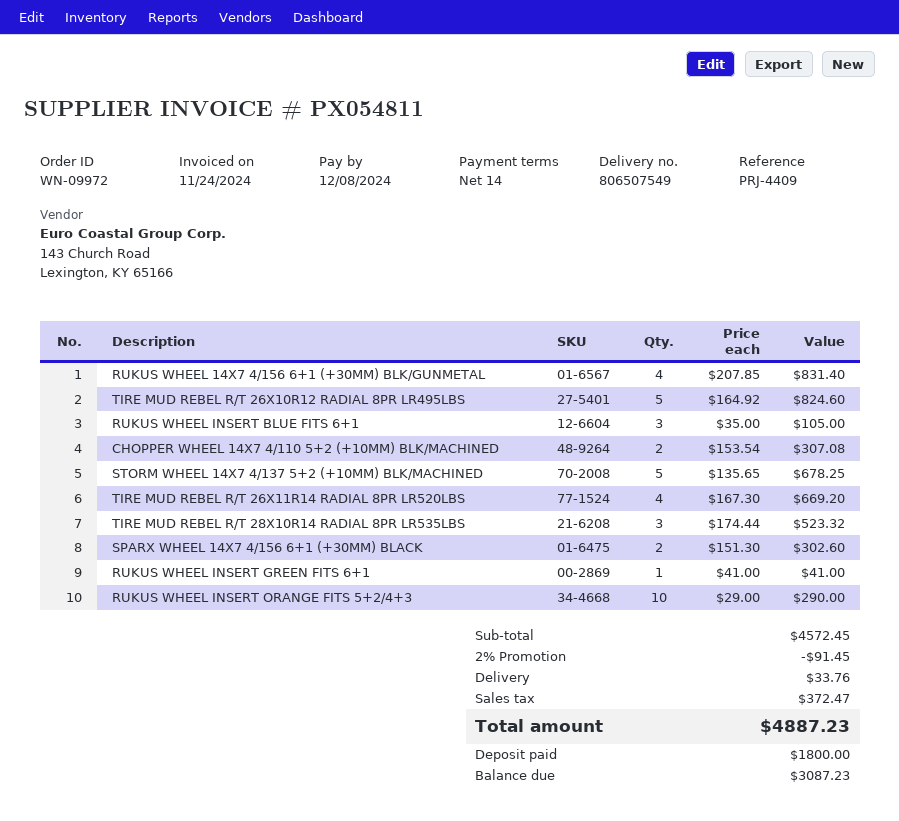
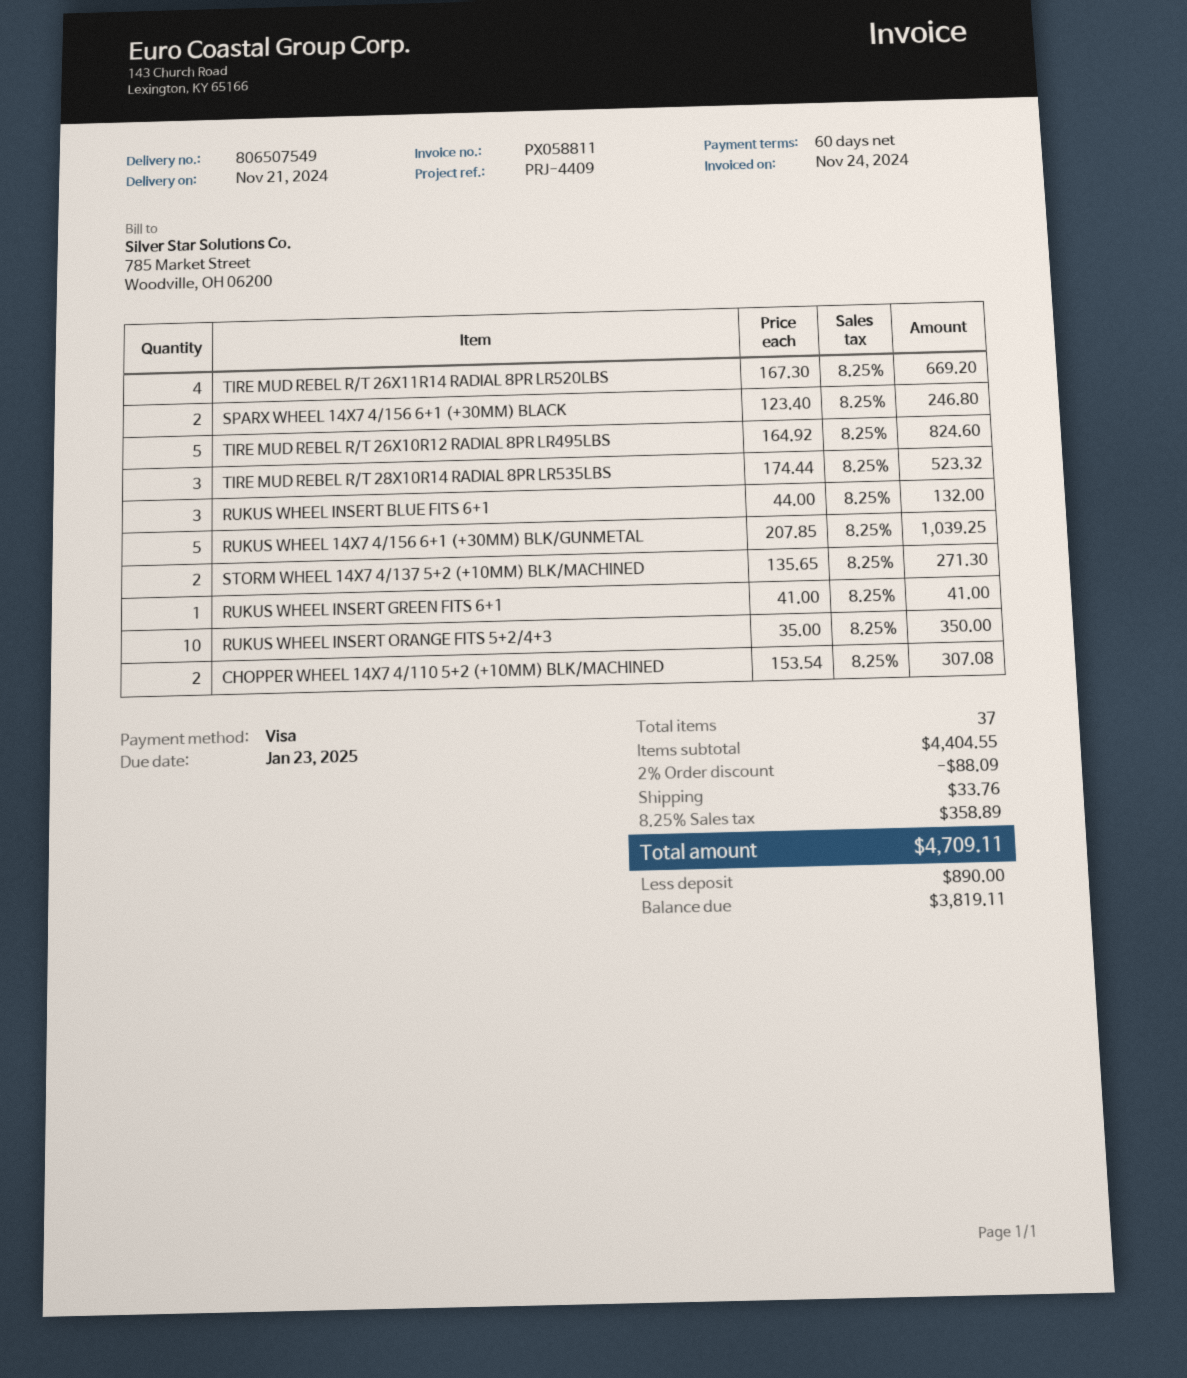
invoice number: PX054811 -> PX058811
payment terms: 14 days -> 60 days
due date: 2024-12-08 -> 2025-01-23
RUKUS WHEEL 14X7 4/156 6+1 (+30MM) BLK/GUNMETAL: 4 x 207.85 = 831.40 -> 5 x 207.85 = 1039.25
RUKUS WHEEL INSERT BLUE FITS 6+1: 3 x 35.00 = 105.00 -> 3 x 44.00 = 132.00
STORM WHEEL 14X7 4/137 5+2 (+10MM) BLK/MACHINED: 5 x 135.65 = 678.25 -> 2 x 135.65 = 271.30
SPARX WHEEL 14X7 4/156 6+1 (+30MM) BLACK: 2 x 151.30 = 302.60 -> 2 x 123.40 = 246.80
RUKUS WHEEL INSERT ORANGE FITS 5+2/4+3: 10 x 29.00 = 290.00 -> 10 x 35.00 = 350.00
subtotal: 4572.45 -> 4404.55
discount: 2% = 91.45 -> 2% = 88.09
tax: 372.47 -> 358.89
total: 4887.23 -> 4709.11
deposit: 1800.00 -> 890.00
balance: 3087.23 -> 3819.11

